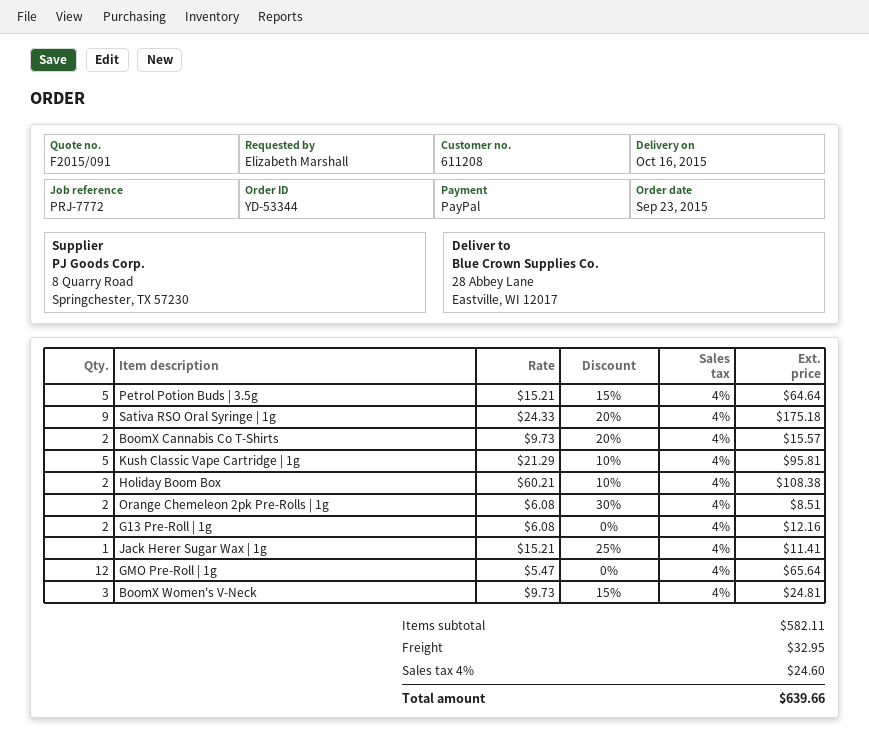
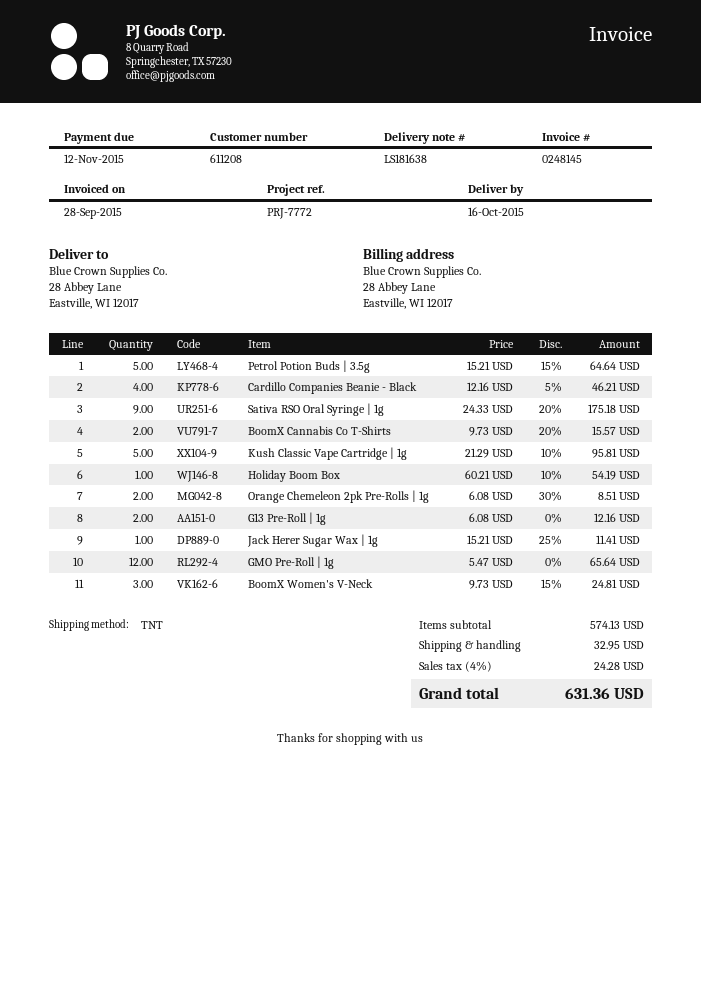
Holiday Boom Box: 2 x 60.21 - 10% = 108.38 -> 1 x 60.21 - 10% = 54.19
Cardillo Companies Beanie - Black: none -> 4 x 12.16 - 5% = 46.21
subtotal: 582.11 -> 574.13
tax: 4% = 24.60 -> 4% = 24.28
total: 639.66 -> 631.36

